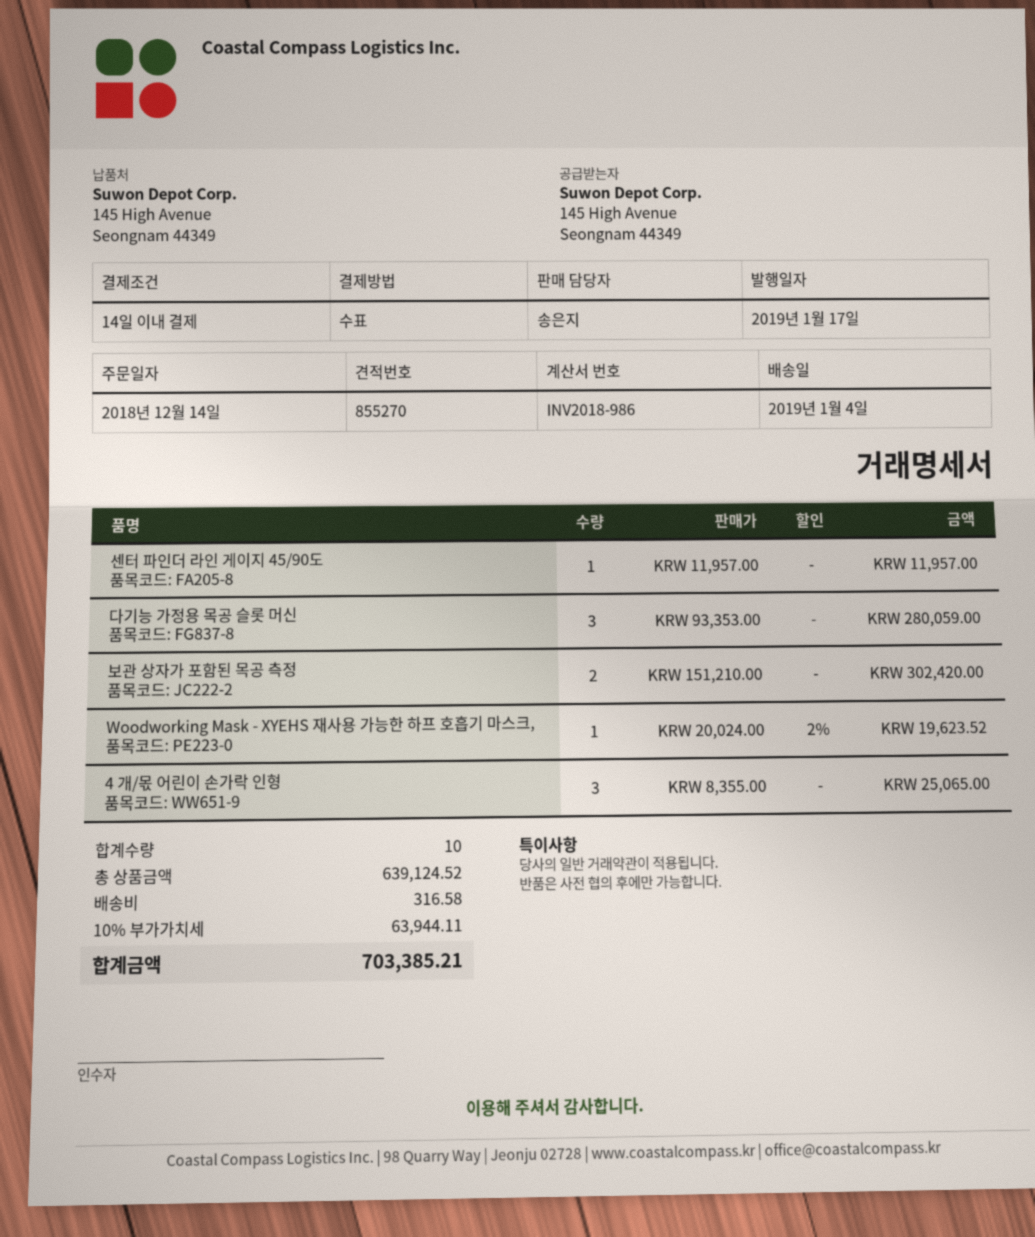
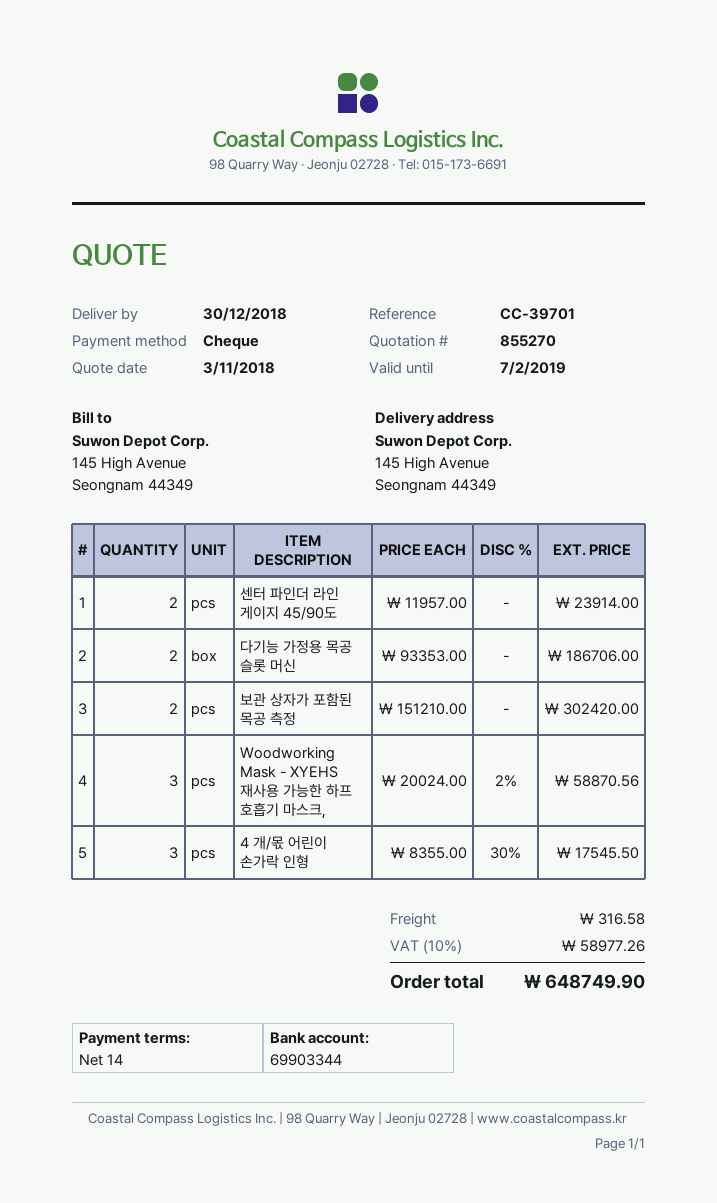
delivery date: 2019-01-04 -> 2018-12-30
센터 파인더 라인 게이지 45/90도: 1 x 11957.00 = 11957.00 -> 2 x 11957.00 = 23914.00
다기능 가정용 목공 슬롯 머신: 3 x 93353.00 = 280059.00 -> 2 x 93353.00 = 186706.00
Woodworking Mask - XYEHS 재사용 가능한 하프 호흡기 마스크,: 1 x 20024.00 - 2% = 19623.52 -> 3 x 20024.00 - 2% = 58870.56
4 개/몫 어린이 손가락 인형: 3 x 8355.00 = 25065.00 -> 3 x 8355.00 - 30% = 17545.50
tax: 10% = 63944.11 -> 10% = 58977.26
total: 703385.21 -> 648749.90

